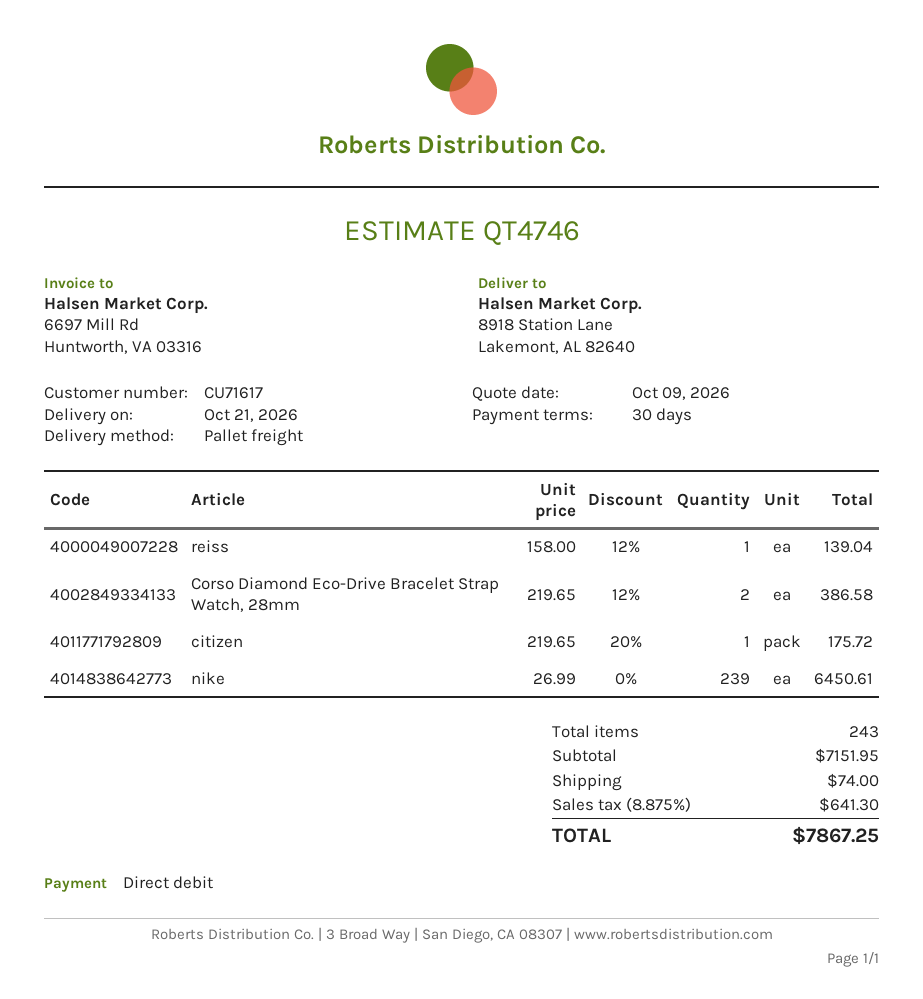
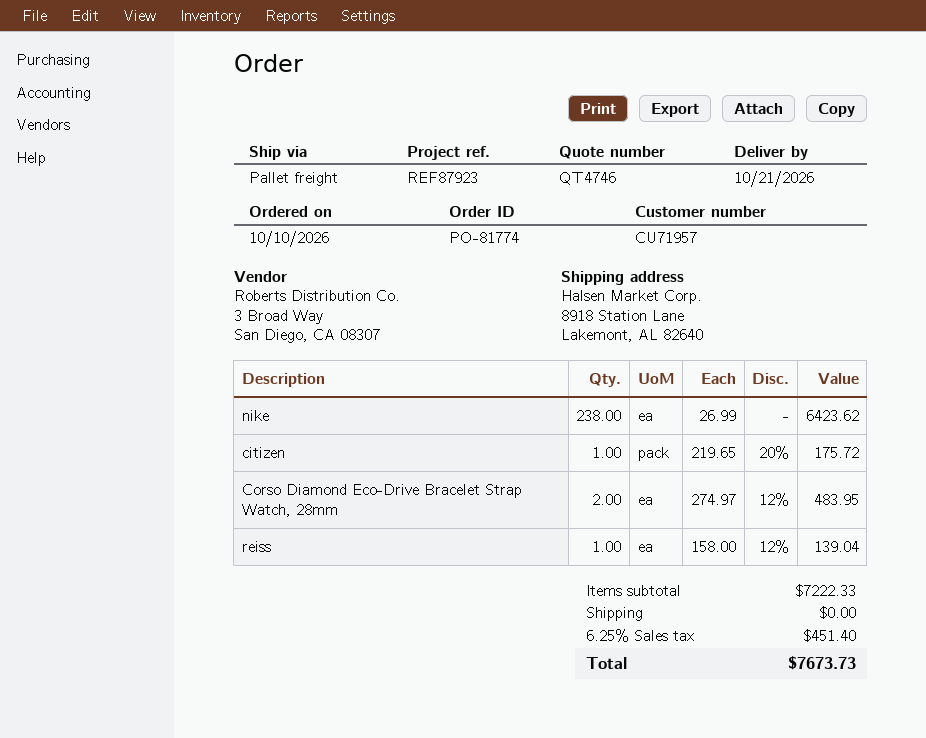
customer number: CU71617 -> CU71957
Corso Diamond Eco-Drive Bracelet Strap Watch, 28mm: 2 x 219.65 - 12% = 386.58 -> 2 x 274.97 - 12% = 483.95
nike: 239 x 26.99 = 6450.61 -> 238 x 26.99 = 6423.62
subtotal: 7151.95 -> 7222.33
shipping: 74.00 -> 0.00
tax: 8.875% = 641.30 -> 6.25% = 451.40
total: 7867.25 -> 7673.73

